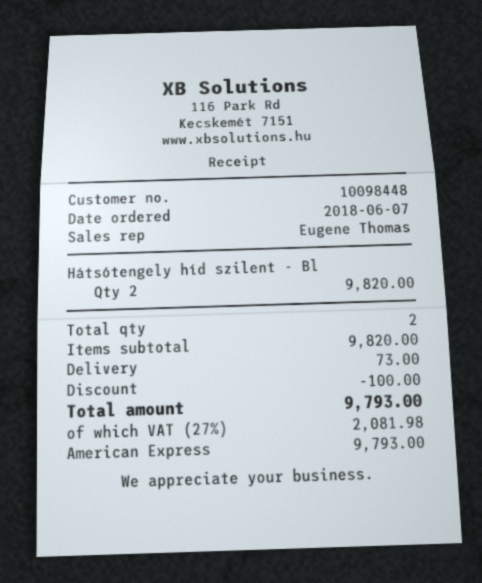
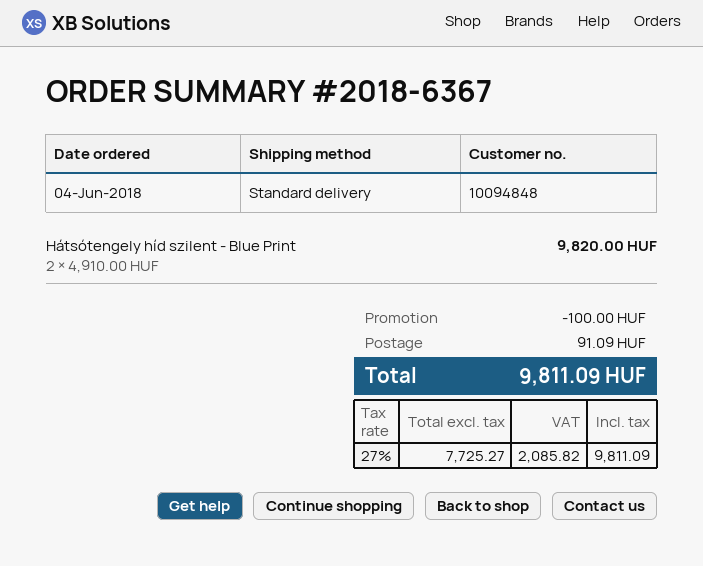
order date: 2018-06-07 -> 2018-06-04
customer number: 10098448 -> 10094848
shipping: 73.00 -> 91.09
tax: 27% = 2081.98 -> 27% = 2085.82
total: 9793.00 -> 9811.09

